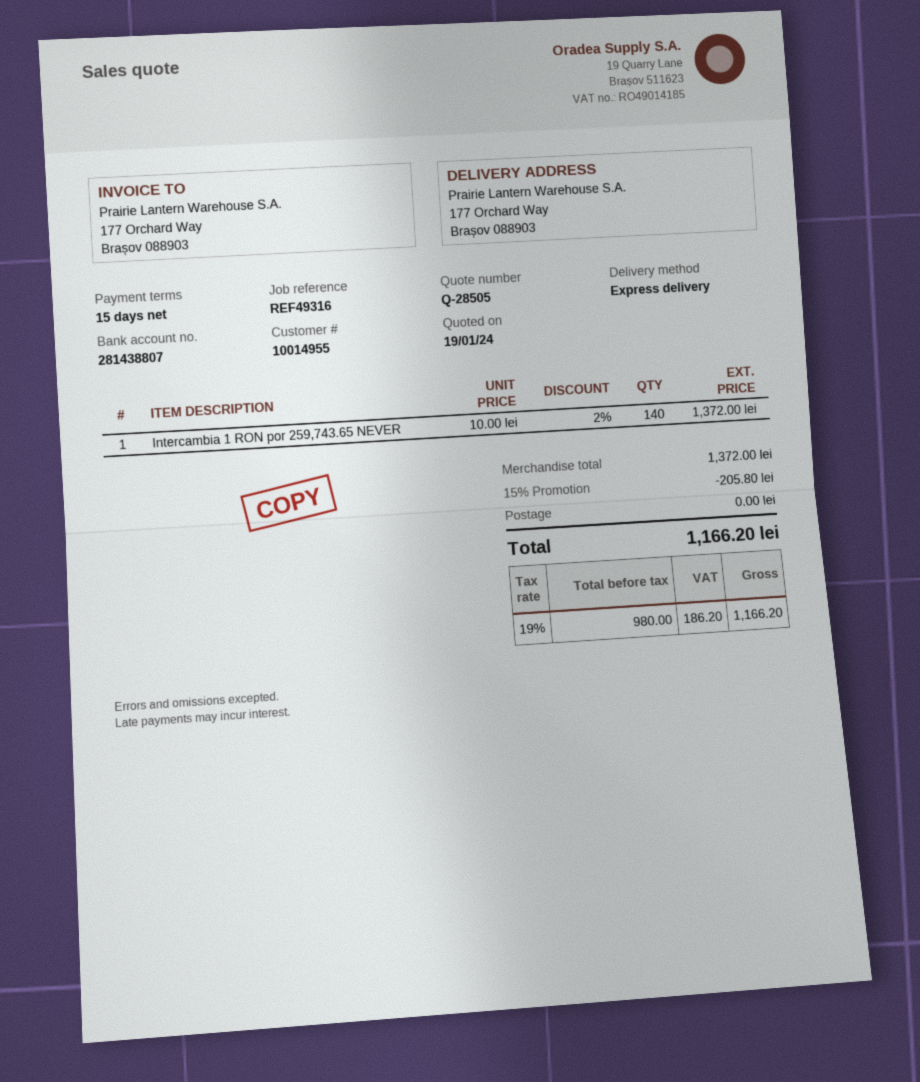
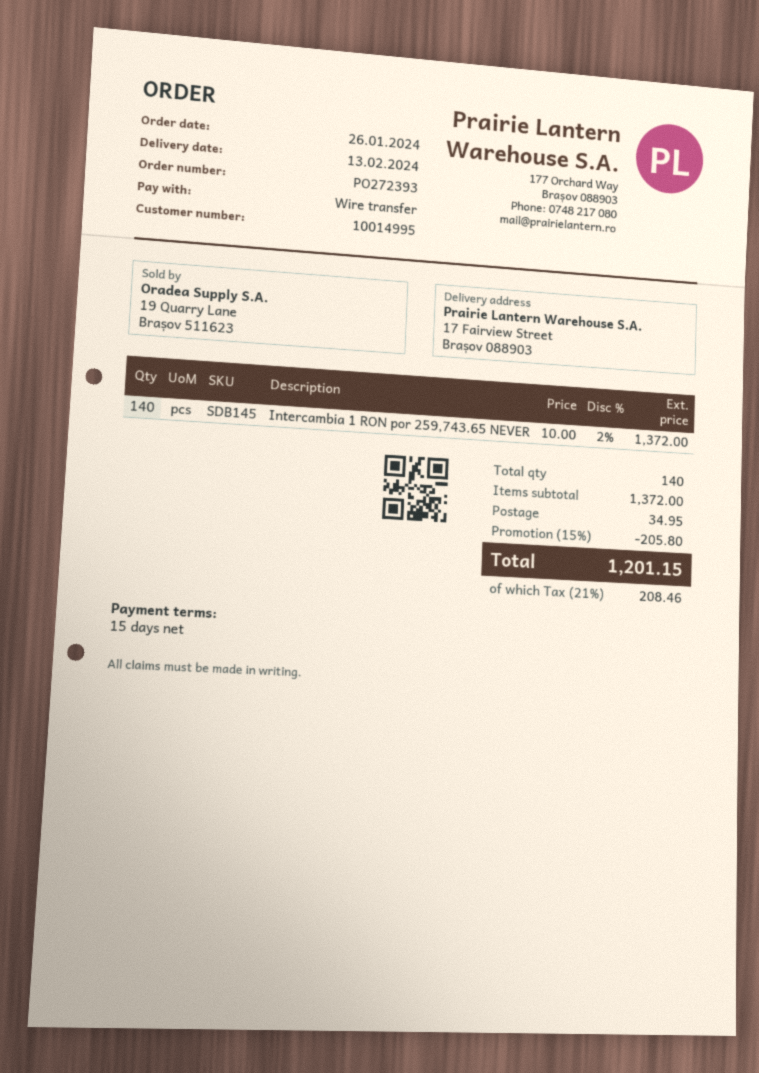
customer number: 10014955 -> 10014995
ship to: 177 Orchard Way, Brașov 088903 -> 17 Fairview Street, Brașov 088903
shipping: 0.00 -> 34.95
tax: 19% = 186.20 -> 21% = 208.46
total: 1166.20 -> 1201.15

